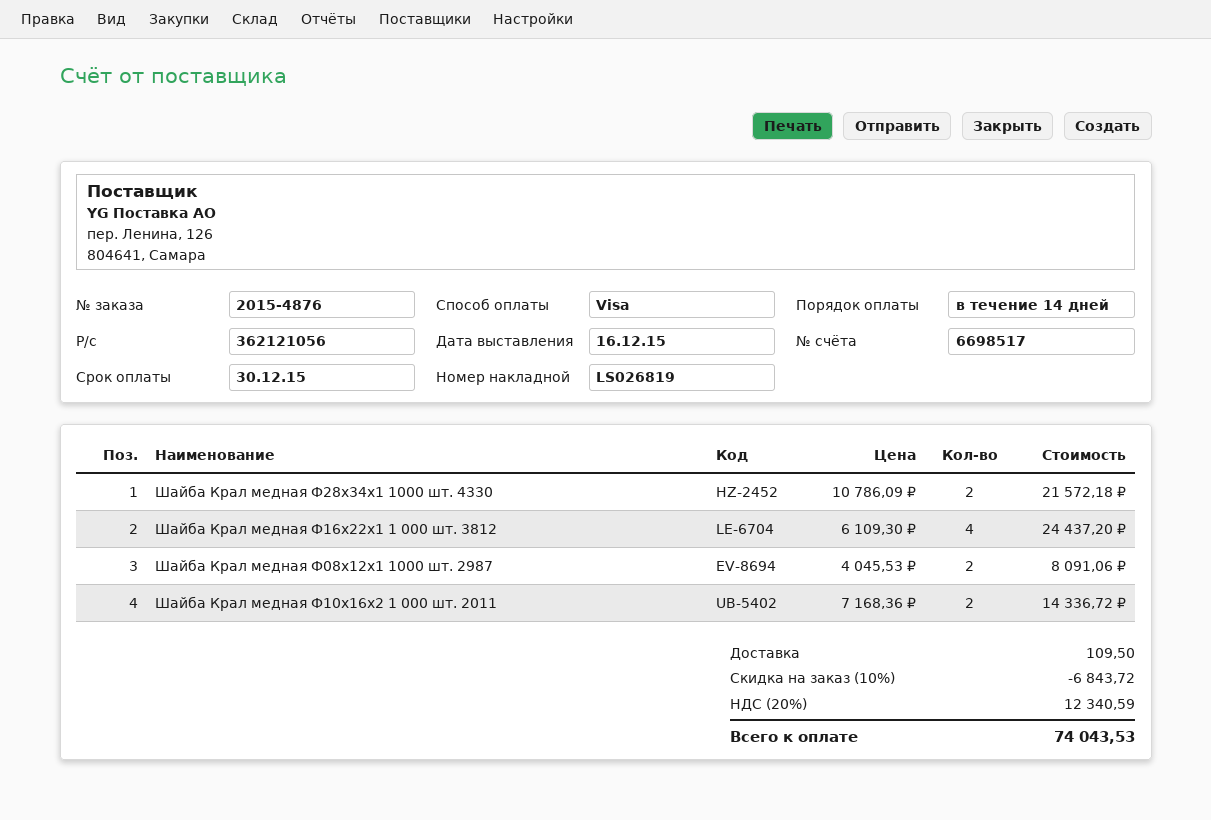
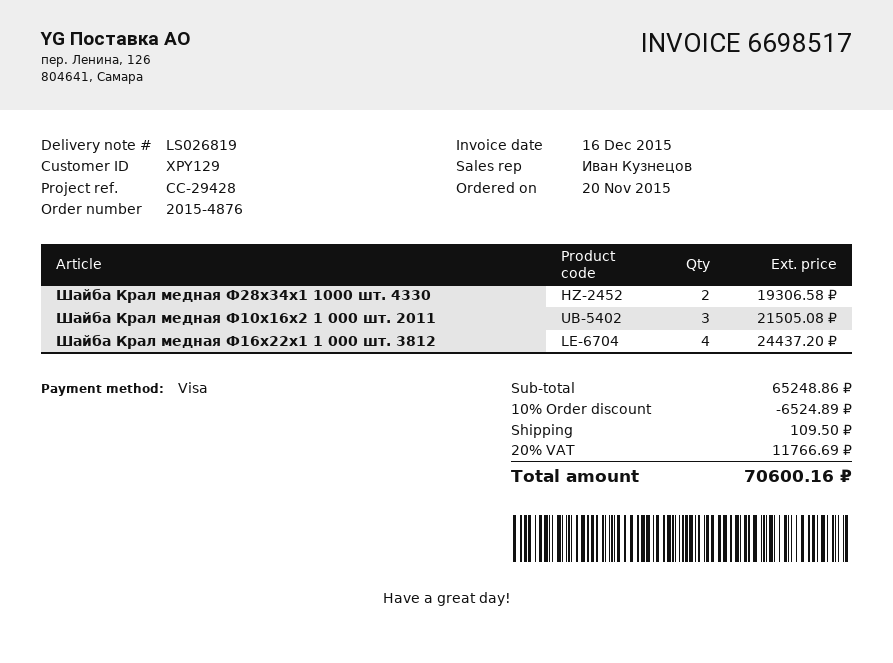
Шайба Крал медная Ф28x34x1 1000 шт. 4330: 2 for 21572.18 -> 2 for 19306.58
Шайба Крал медная Ф08x12x1 1000 шт. 2987: 2 for 8091.06 -> none
Шайба Крал медная Ф10x16x2 1 000 шт. 2011: 2 for 14336.72 -> 3 for 21505.08
discount: 10% = 6843.72 -> 10% = 6524.89
tax: 20% = 12340.59 -> 20% = 11766.69
total: 74043.53 -> 70600.16

